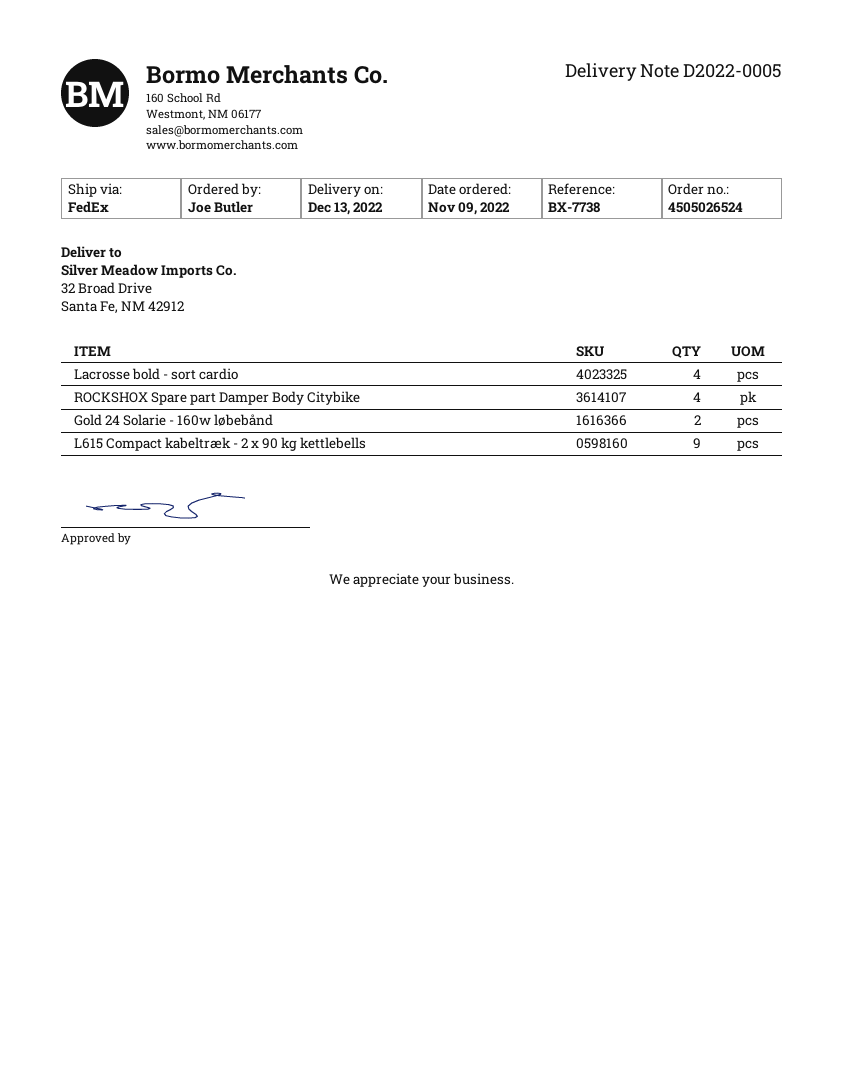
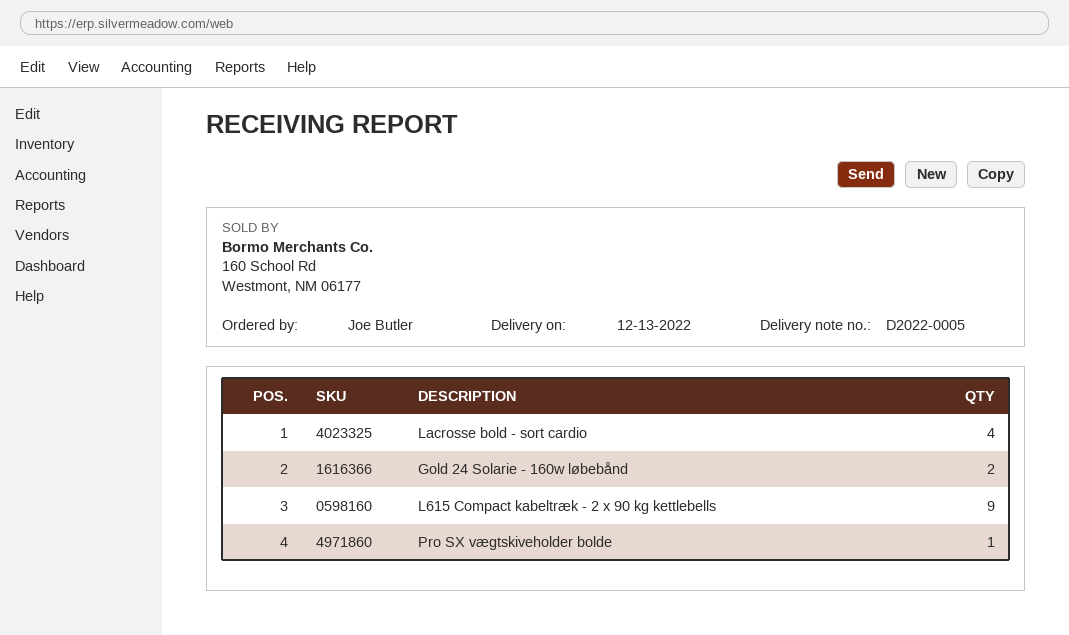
ROCKSHOX Spare part Damper Body Citybike: 4 -> none
Pro SX vægtskiveholder bolde: none -> 1

